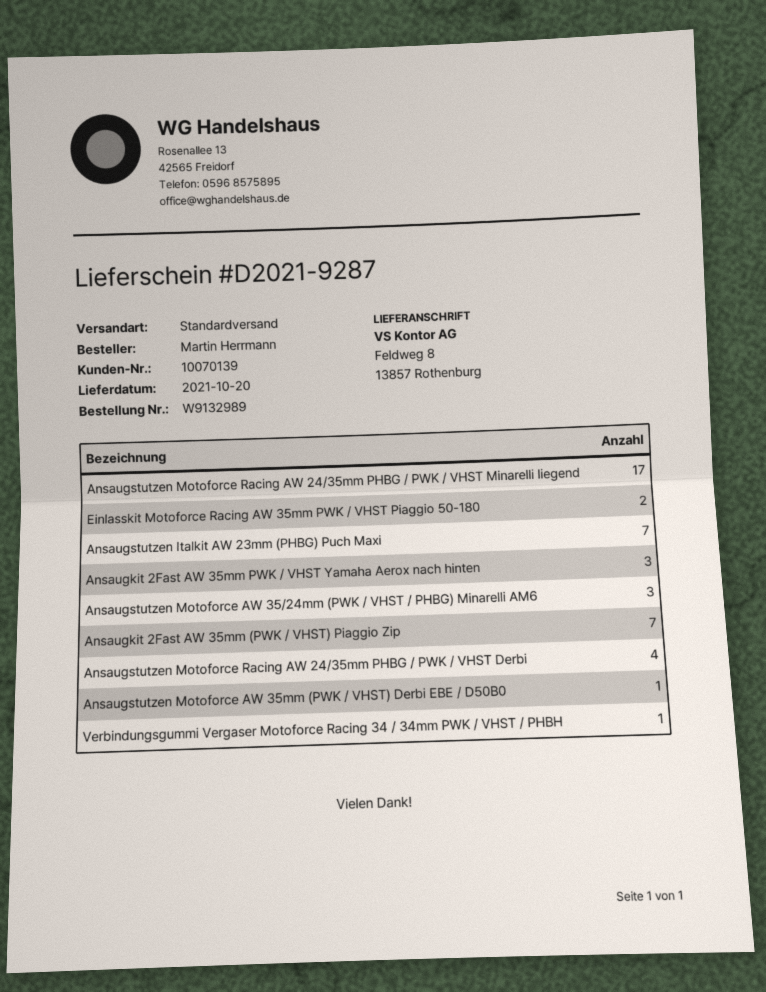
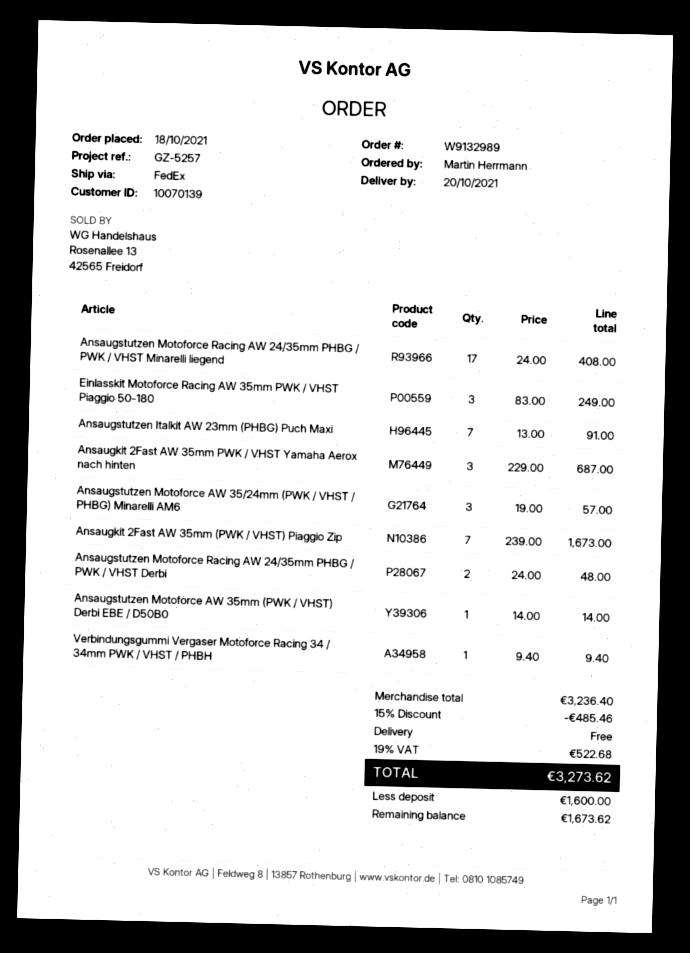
shipping method: standard -> FedEx
Einlasskit Motoforce Racing AW 35mm PWK / VHST Piaggio 50-180: 2 -> 3
Ansaugstutzen Motoforce Racing AW 24/35mm PHBG / PWK / VHST Derbi: 4 -> 2

